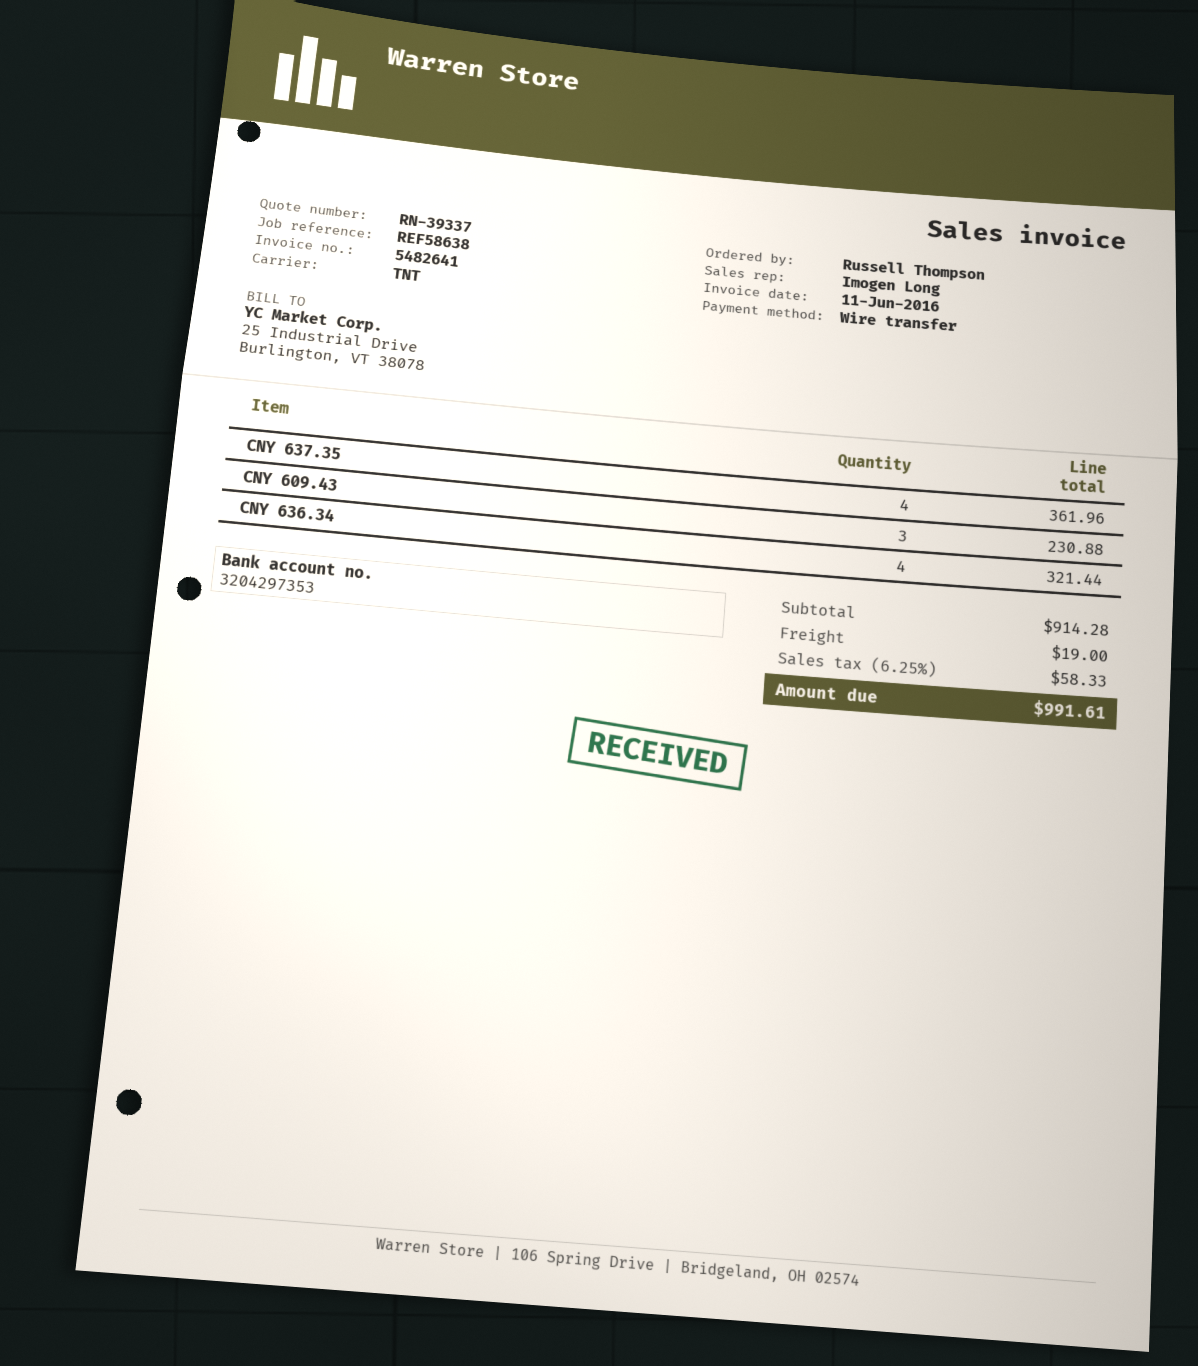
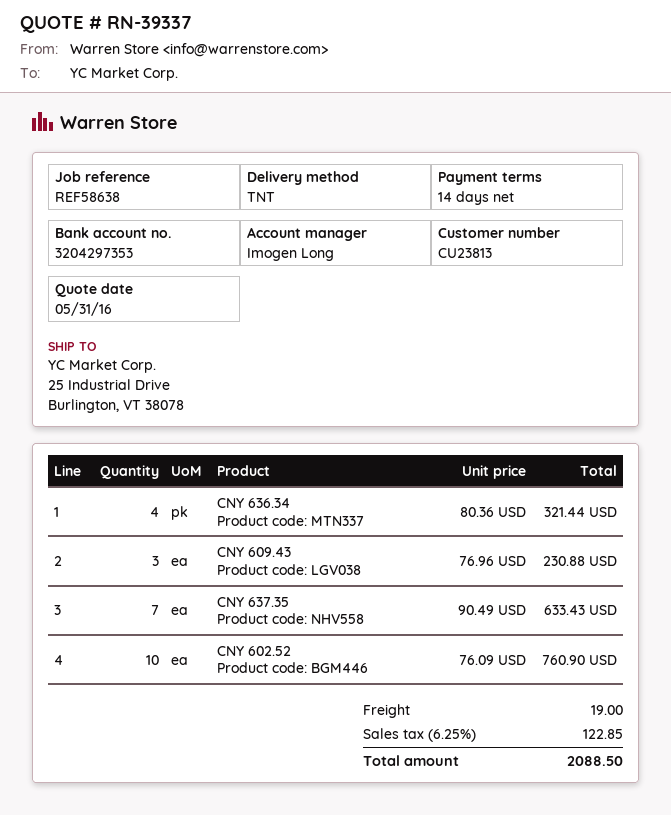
CNY 637.35: 4 for 361.96 -> 7 for 633.43
CNY 602.52: none -> 10 for 760.90
tax: 6.25% = 58.33 -> 6.25% = 122.85
total: 991.61 -> 2088.50

